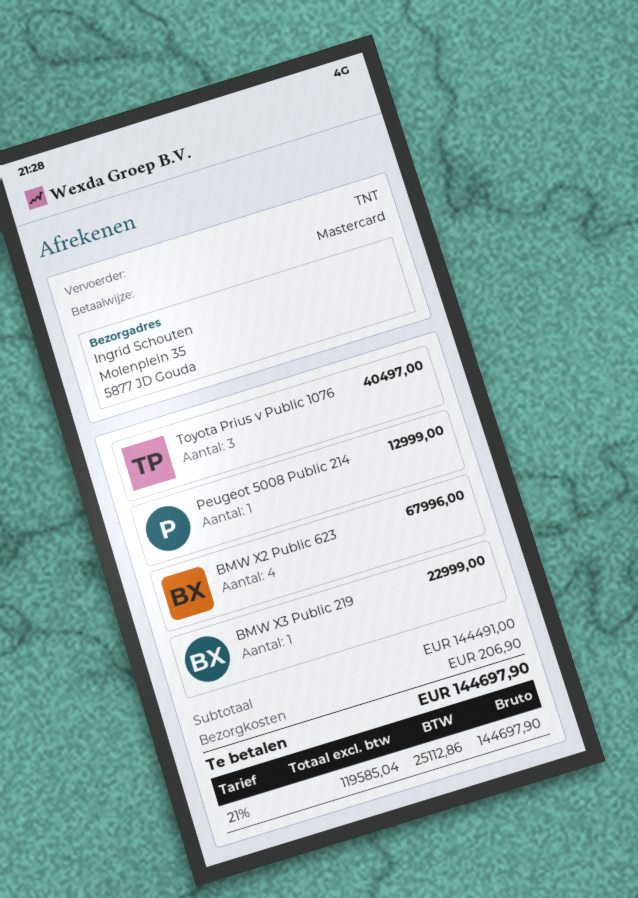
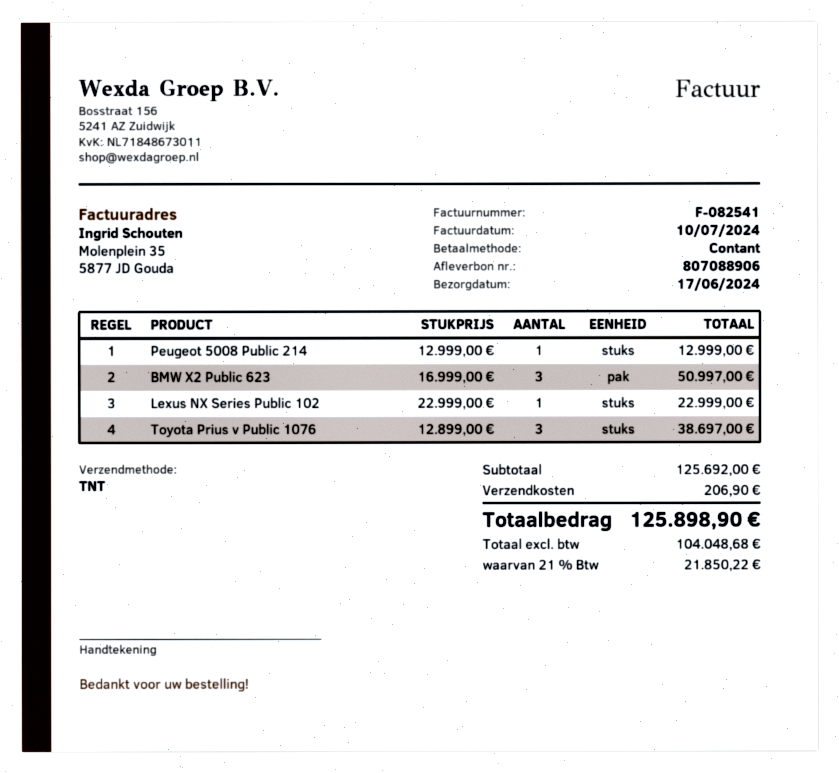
payment method: Mastercard -> cash
Toyota Prius v Public 1076: 3 for 40497.00 -> 3 for 38697.00
BMW X2 Public 623: 4 for 67996.00 -> 3 for 50997.00
BMW X3 Public 219: 1 for 22999.00 -> none
Lexus NX Series Public 102: none -> 1 for 22999.00
subtotal: 144491.00 -> 125692.00
net: 119585.04 -> 104048.68
tax: 21% = 25112.86 -> 21% = 21850.22
total: 144697.90 -> 125898.90

